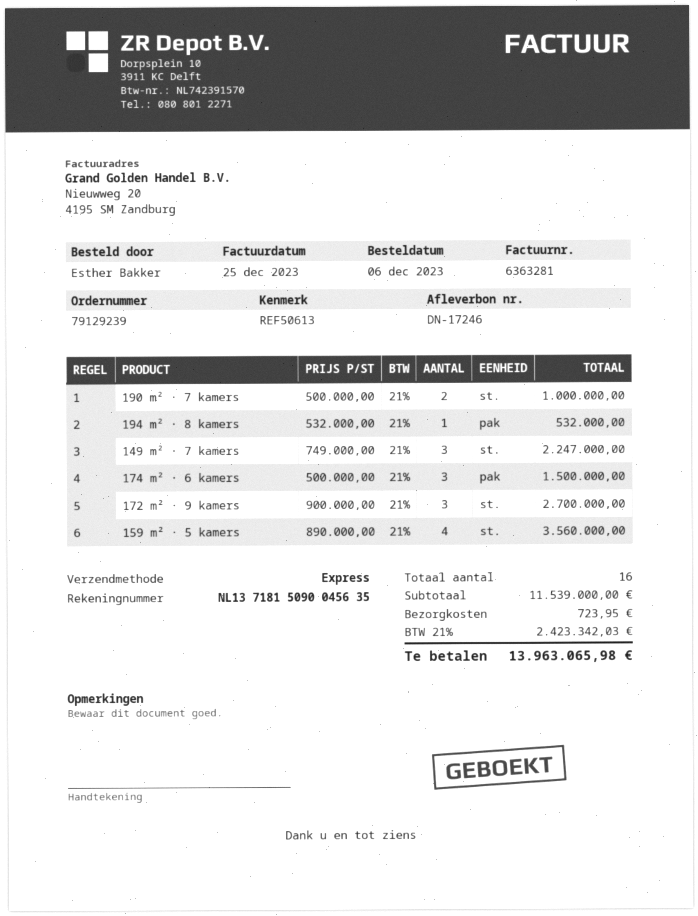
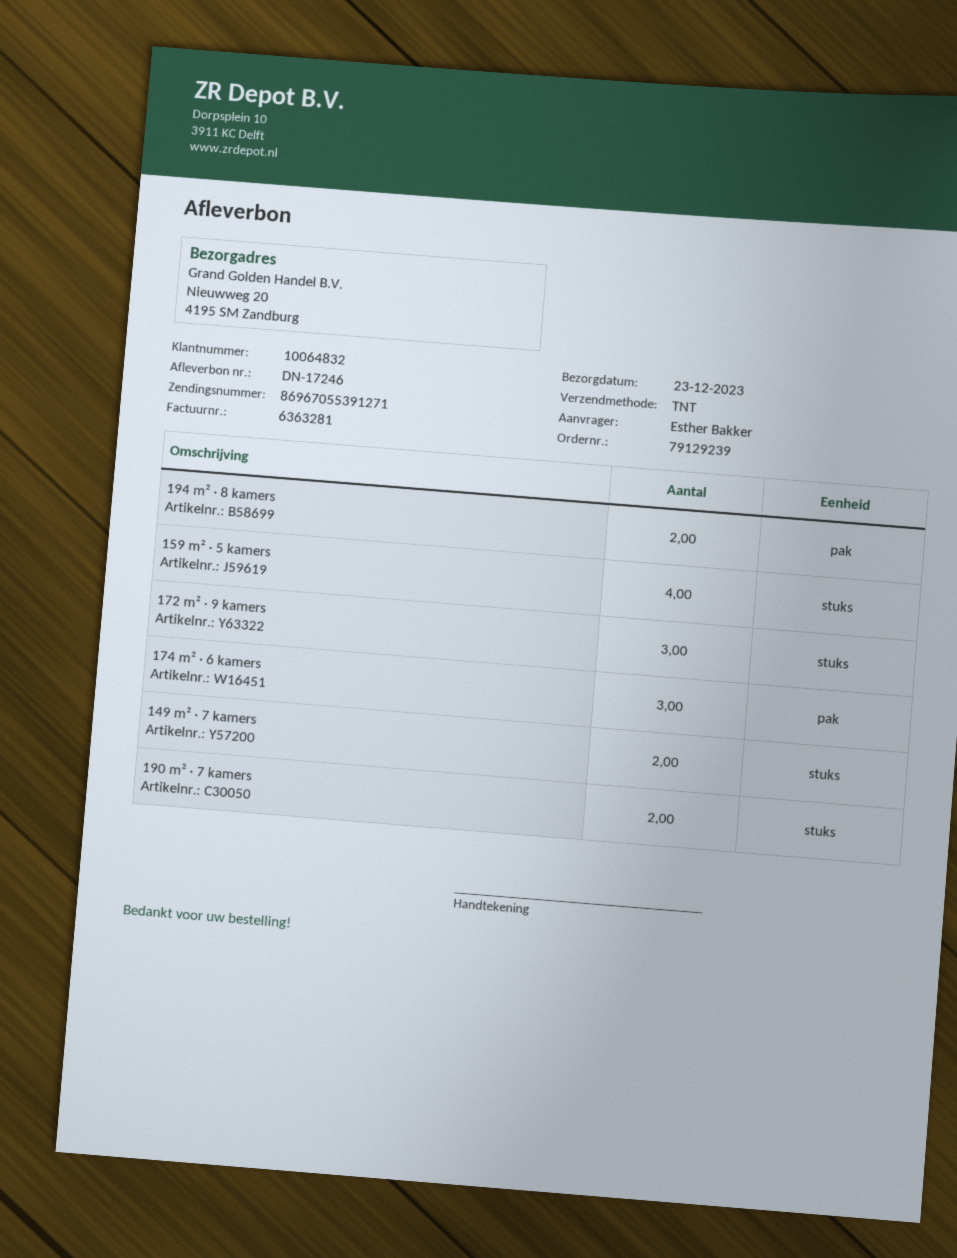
shipping method: express -> TNT
194 m² · 8 kamers: 1 -> 2
149 m² · 7 kamers: 3 -> 2

